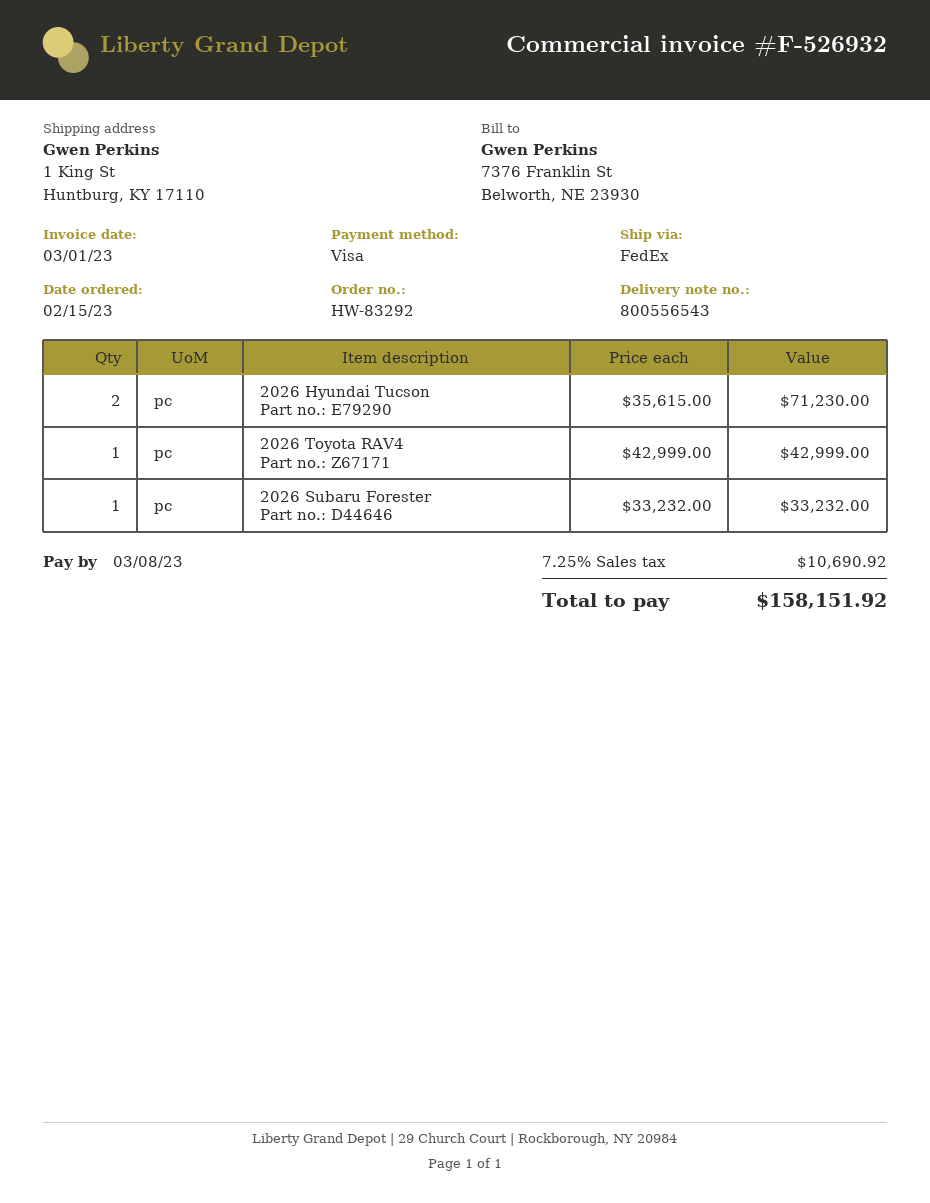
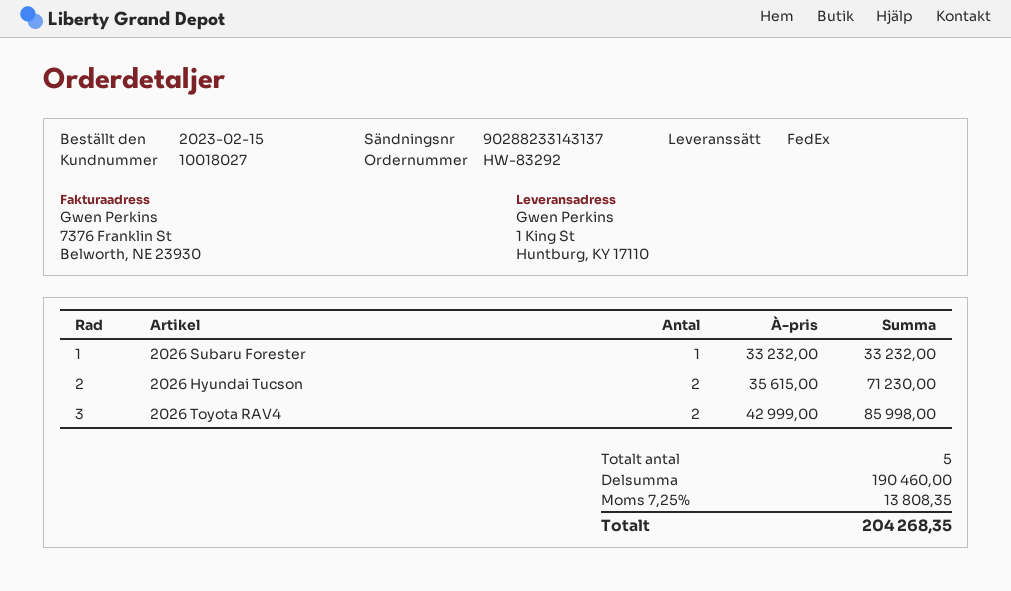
2026 Toyota RAV4: 1 x 42999.00 = 42999.00 -> 2 x 42999.00 = 85998.00
tax: 7.25% = 10690.92 -> 7.25% = 13808.35
total: 158151.92 -> 204268.35

